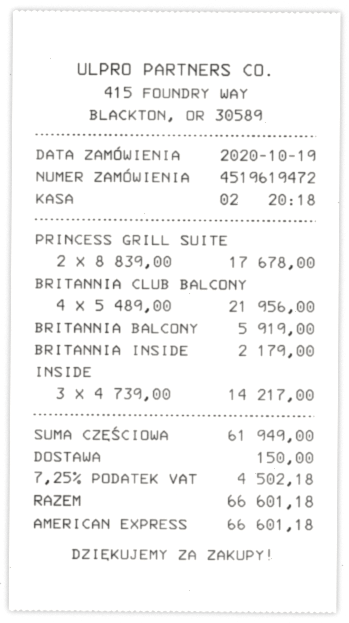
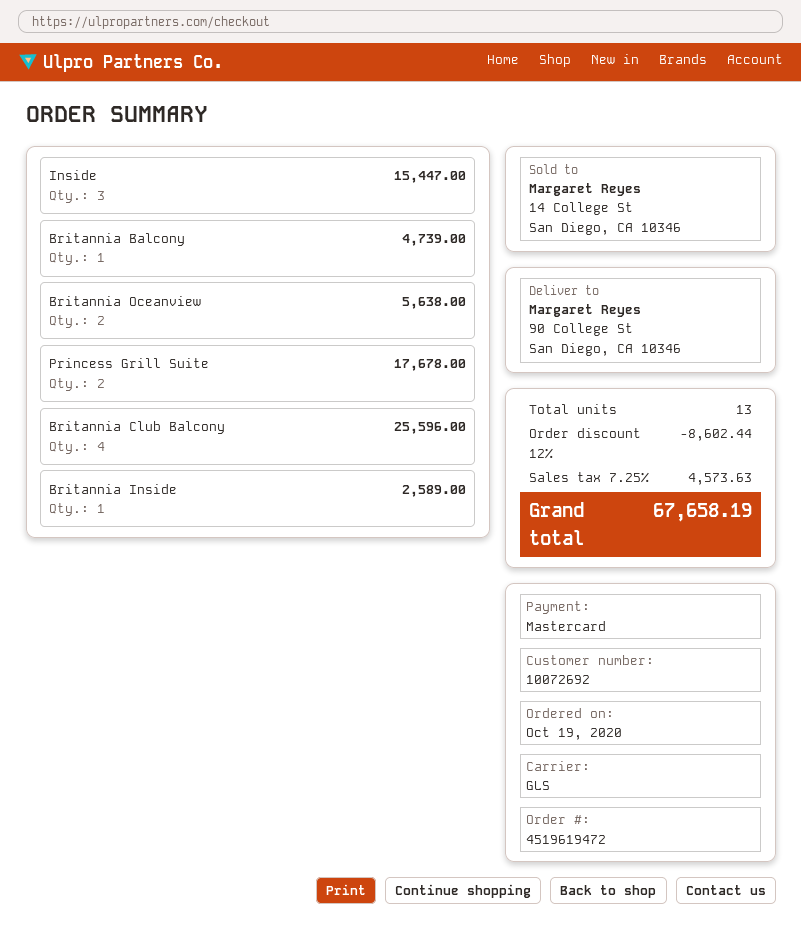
payment method: American Express -> Mastercard
BRITANNIA CLUB BALCONY: 4 for 21956.00 -> 4 for 25596.00
BRITANNIA BALCONY: 1 for 5919.00 -> 1 for 4739.00
BRITANNIA INSIDE: 1 for 2179.00 -> 1 for 2589.00
INSIDE: 3 for 14217.00 -> 3 for 15447.00
Britannia Oceanview: none -> 2 for 5638.00
discount: none -> 12% = 8602.44
shipping: 150.00 -> none
tax: 7.25% = 4502.18 -> 7.25% = 4573.63
total: 66601.18 -> 67658.19

